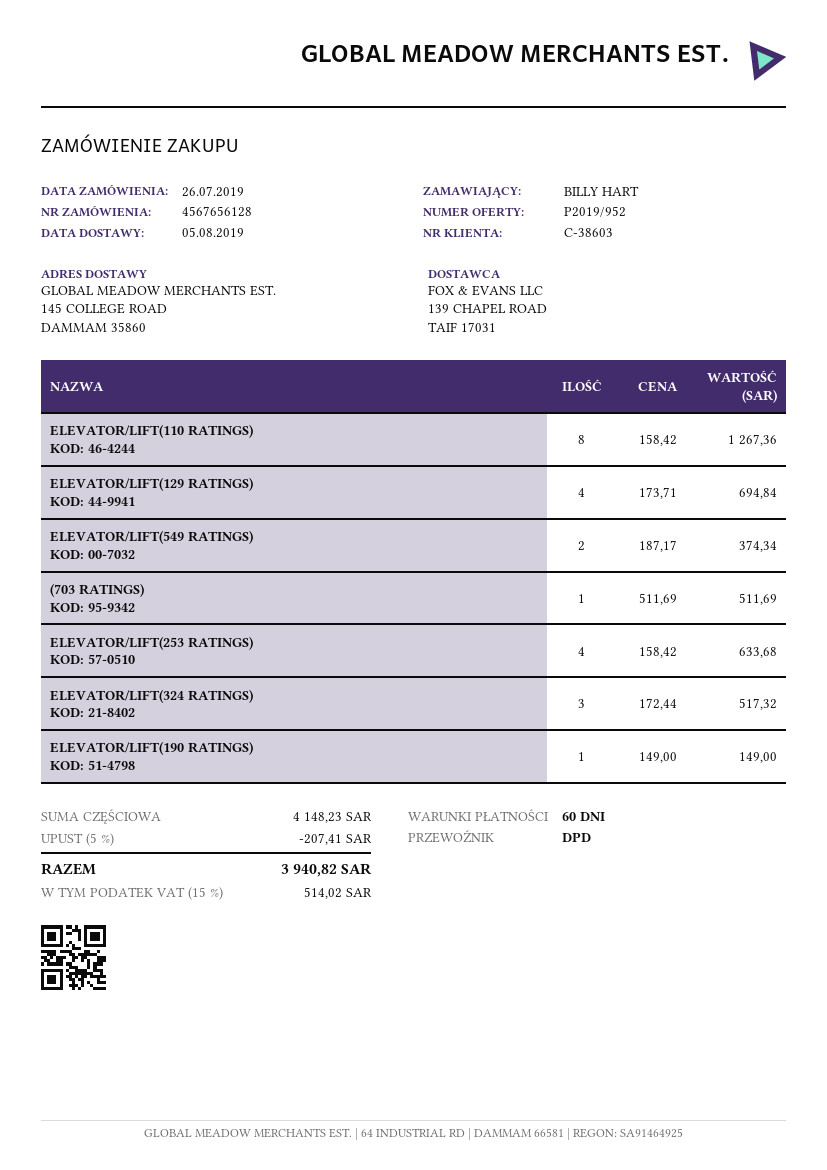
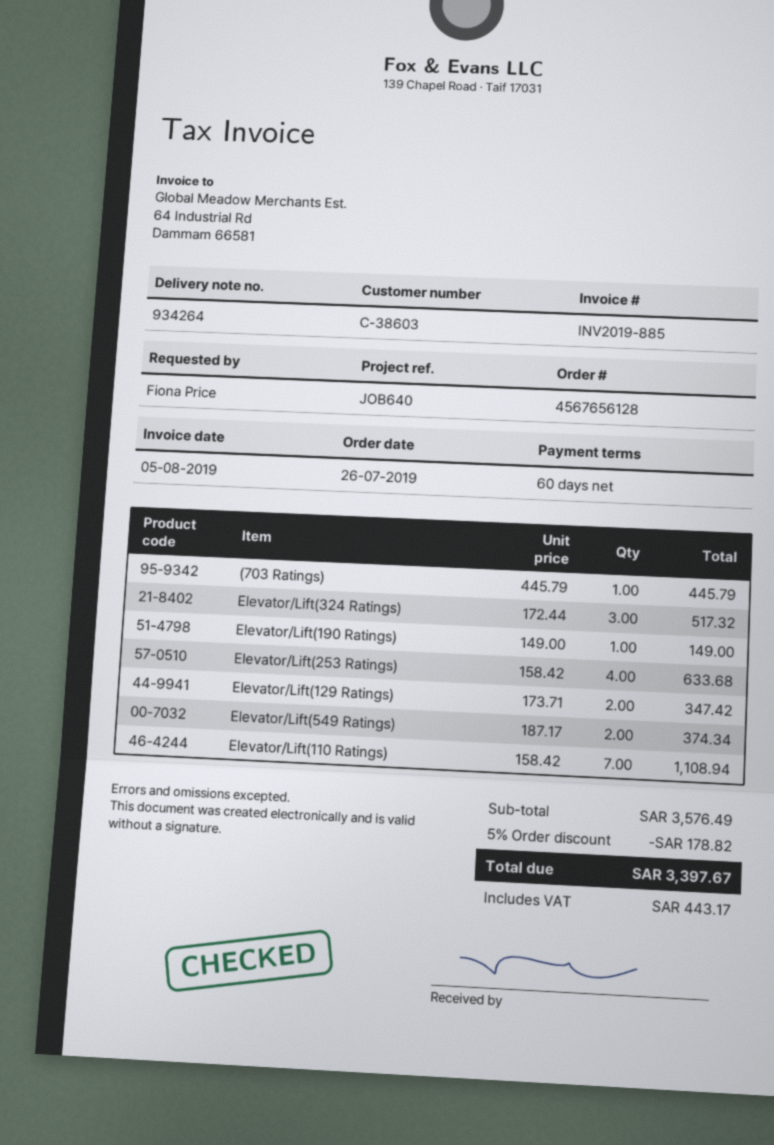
ordered by: BILLY HART -> Fiona Price
ELEVATOR/LIFT(110 RATINGS): 8 x 158.42 = 1267.36 -> 7 x 158.42 = 1108.94
ELEVATOR/LIFT(129 RATINGS): 4 x 173.71 = 694.84 -> 2 x 173.71 = 347.42
(703 RATINGS): 1 x 511.69 = 511.69 -> 1 x 445.79 = 445.79
subtotal: 4148.23 -> 3576.49
discount: 5% = 207.41 -> 5% = 178.82
tax: 514.02 -> 443.17
total: 3940.82 -> 3397.67

